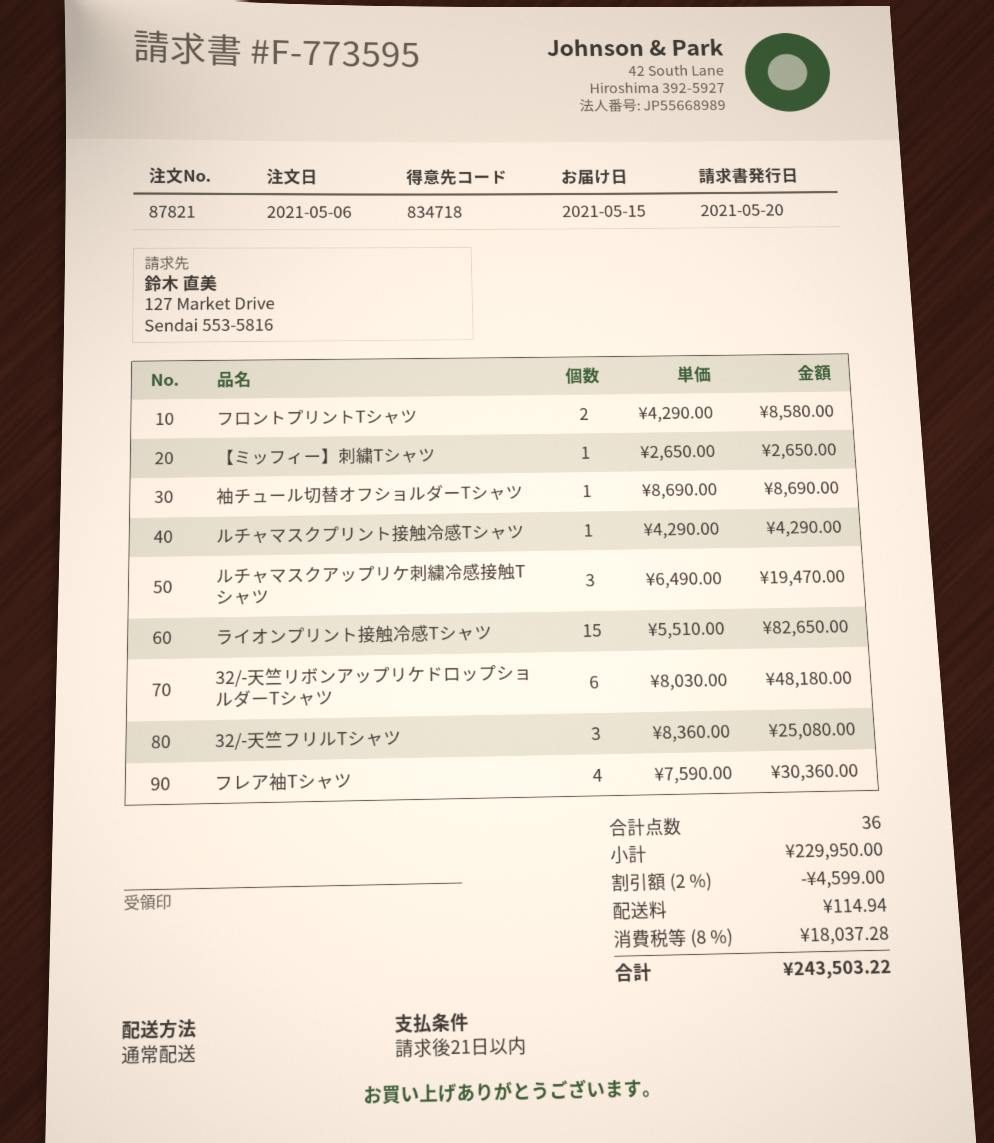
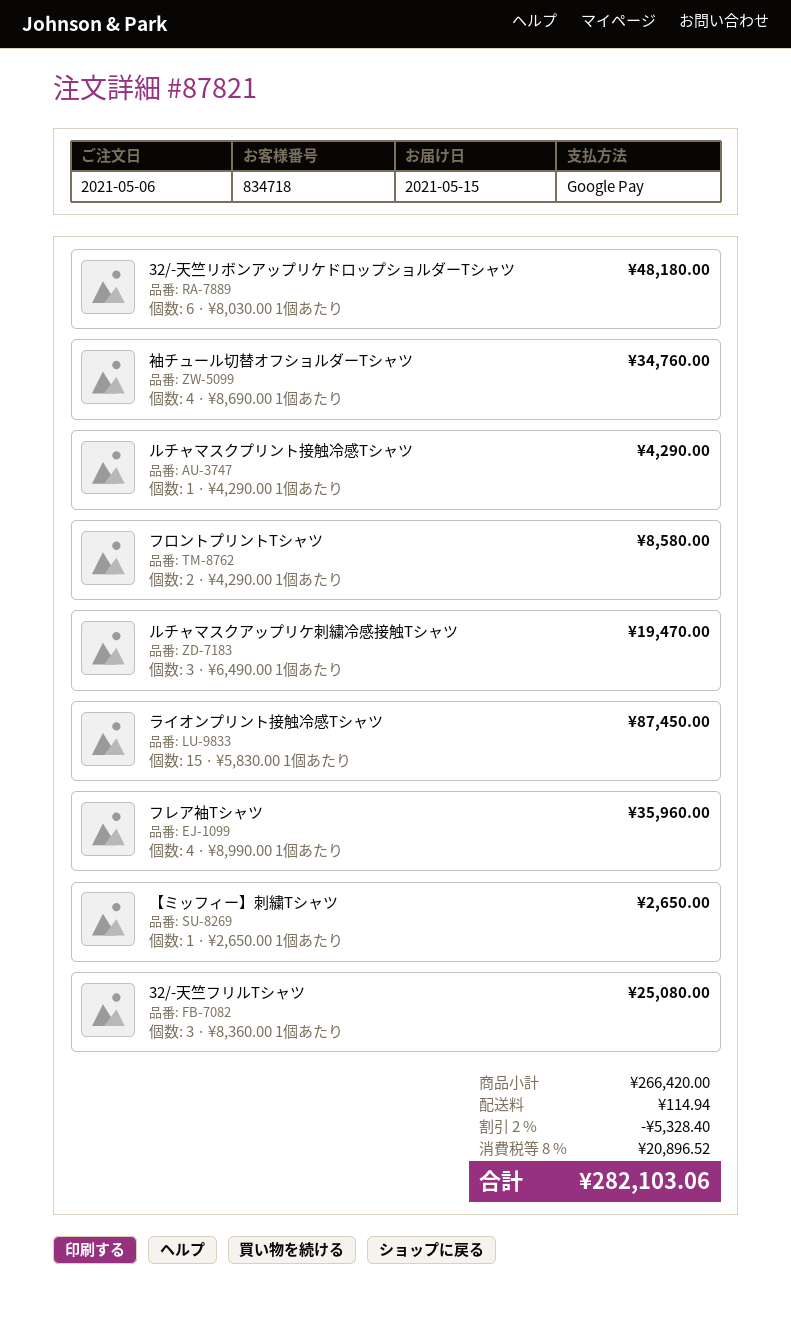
袖チュール切替オフショルダーTシャツ: 1 x 8690.00 = 8690.00 -> 4 x 8690.00 = 34760.00
ライオンプリント接触冷感Tシャツ: 15 x 5510.00 = 82650.00 -> 15 x 5830.00 = 87450.00
フレア袖Tシャツ: 4 x 7590.00 = 30360.00 -> 4 x 8990.00 = 35960.00
subtotal: 229950.00 -> 266420.00
discount: 2% = 4599.00 -> 2% = 5328.40
tax: 8% = 18037.28 -> 8% = 20896.52
total: 243503.22 -> 282103.06

